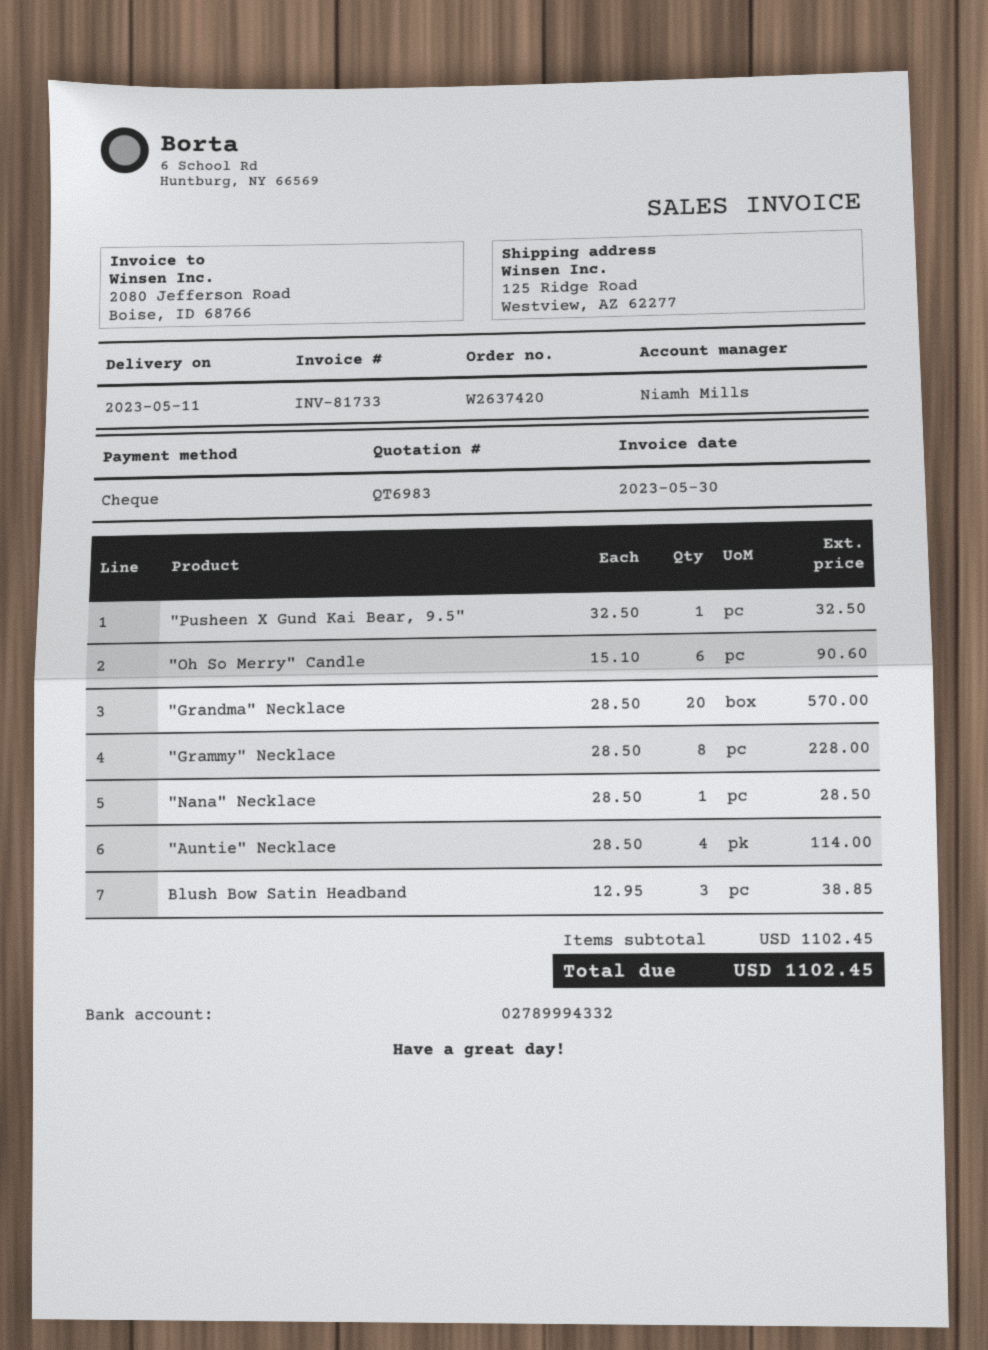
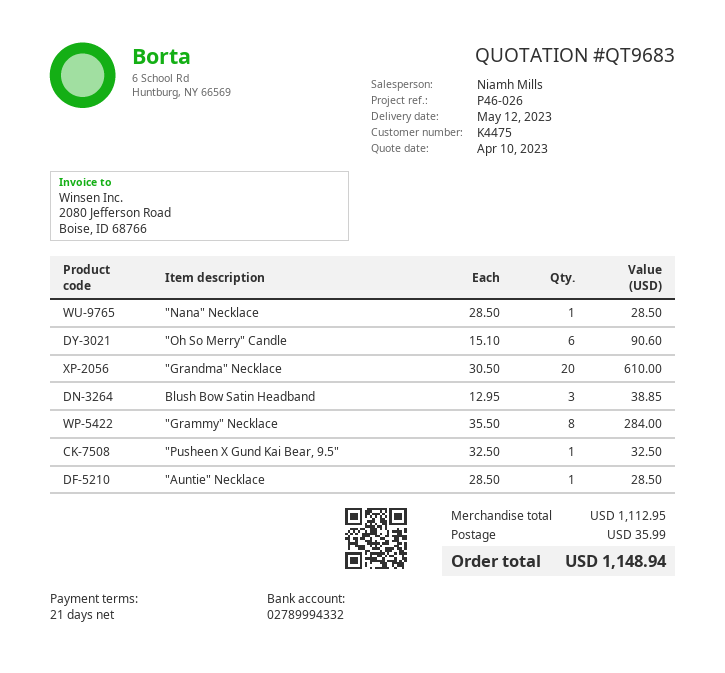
quote number: QT6983 -> QT9683
delivery date: 2023-05-11 -> 2023-05-12
"Grandma" Necklace: 20 x 28.50 = 570.00 -> 20 x 30.50 = 610.00
"Grammy" Necklace: 8 x 28.50 = 228.00 -> 8 x 35.50 = 284.00
"Auntie" Necklace: 4 x 28.50 = 114.00 -> 1 x 28.50 = 28.50
subtotal: 1102.45 -> 1112.95
shipping: none -> 35.99
total: 1102.45 -> 1148.94

